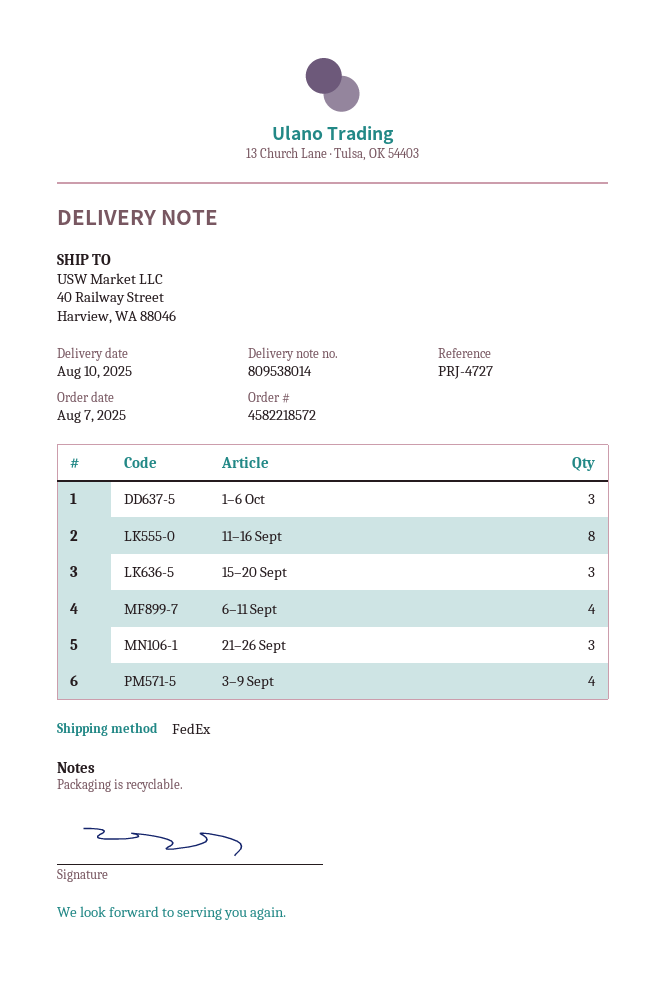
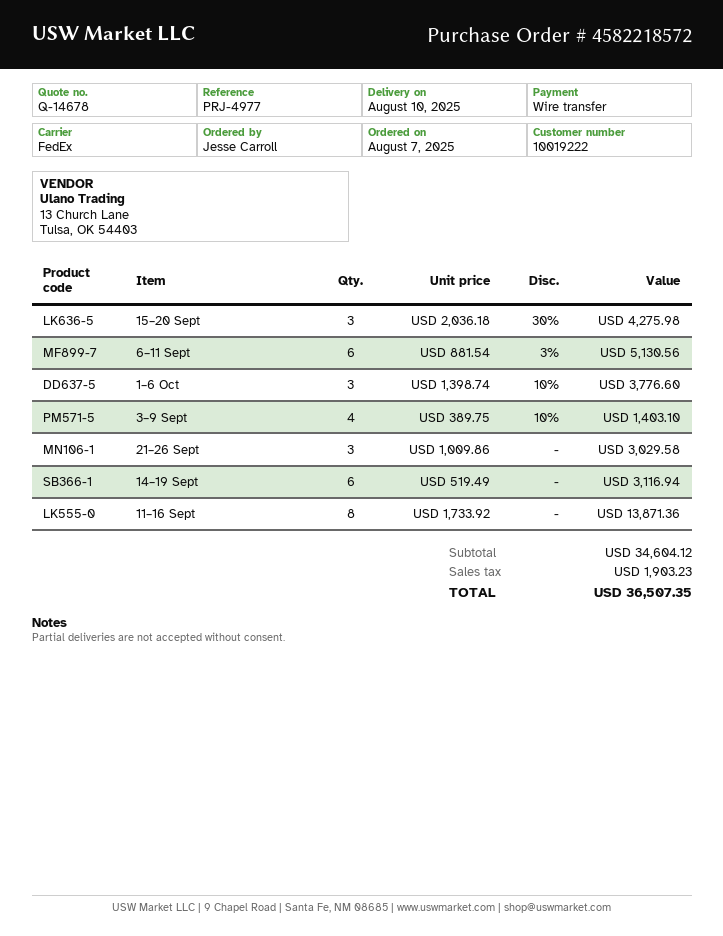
reference: PRJ-4727 -> PRJ-4977
6–11 Sept: 4 -> 6
14–19 Sept: none -> 6

